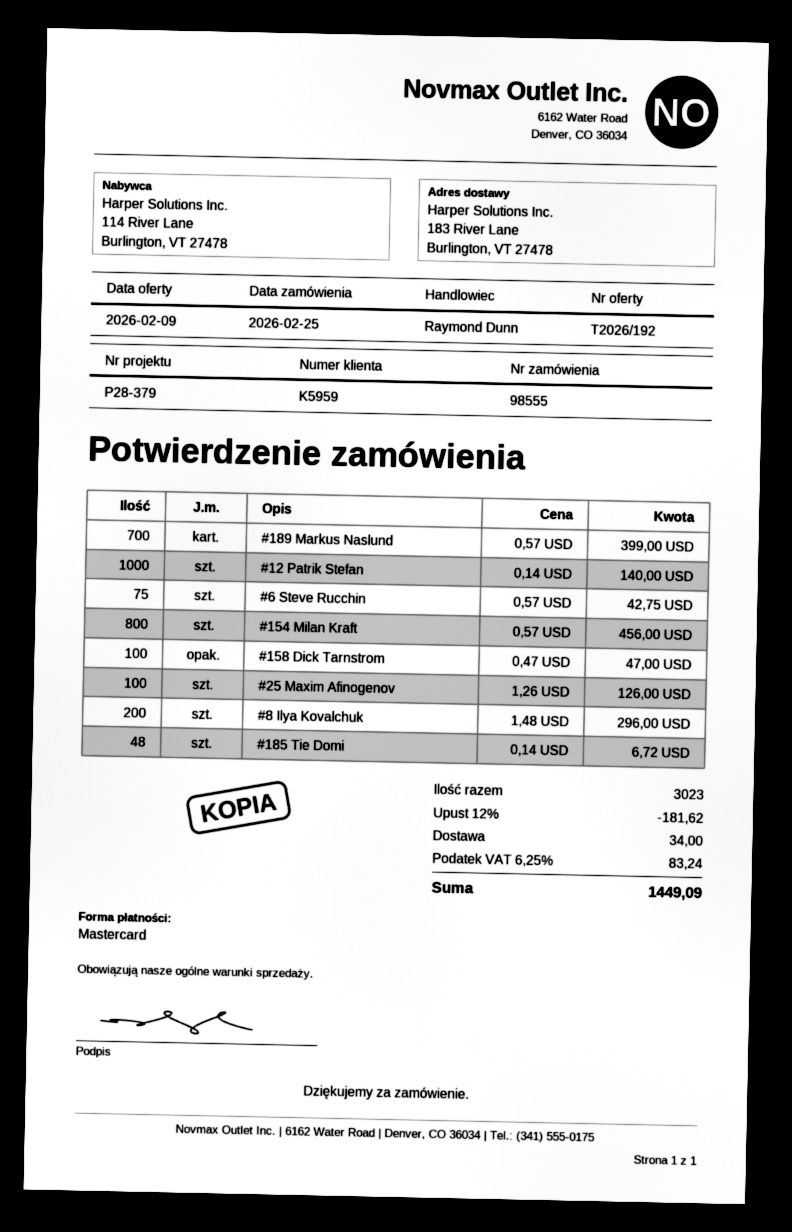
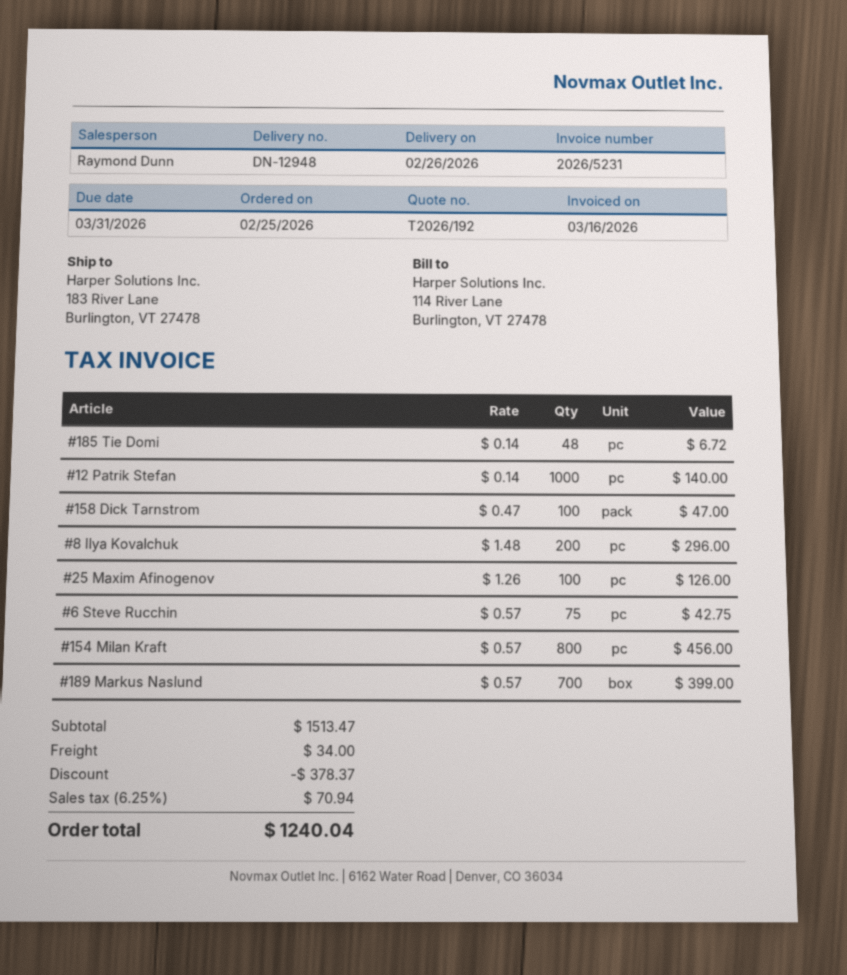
discount: 181.62 -> 378.37
tax: 6.25% = 83.24 -> 6.25% = 70.94
total: 1449.09 -> 1240.04

